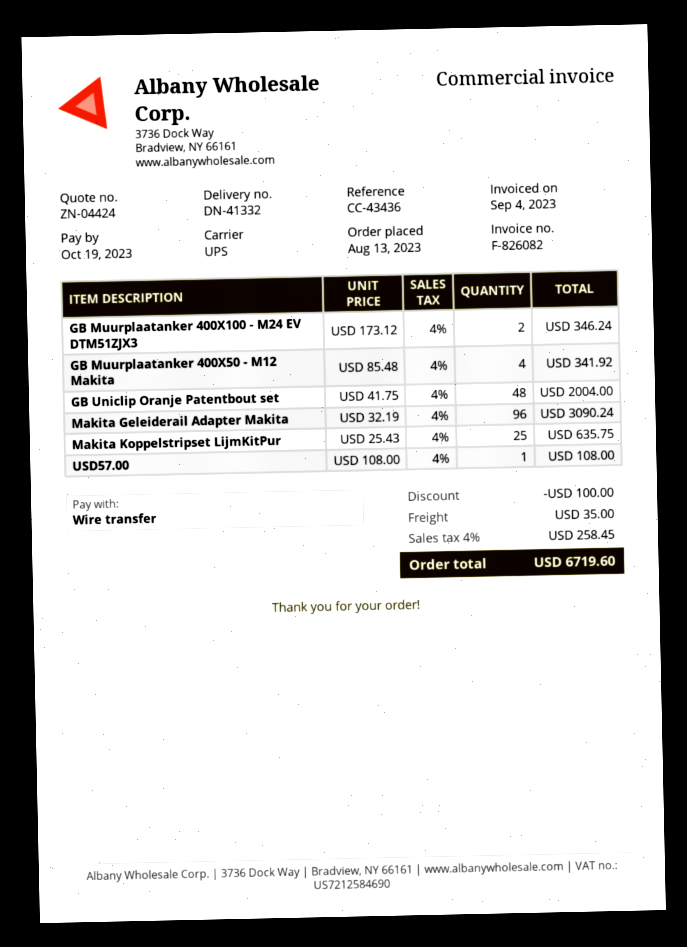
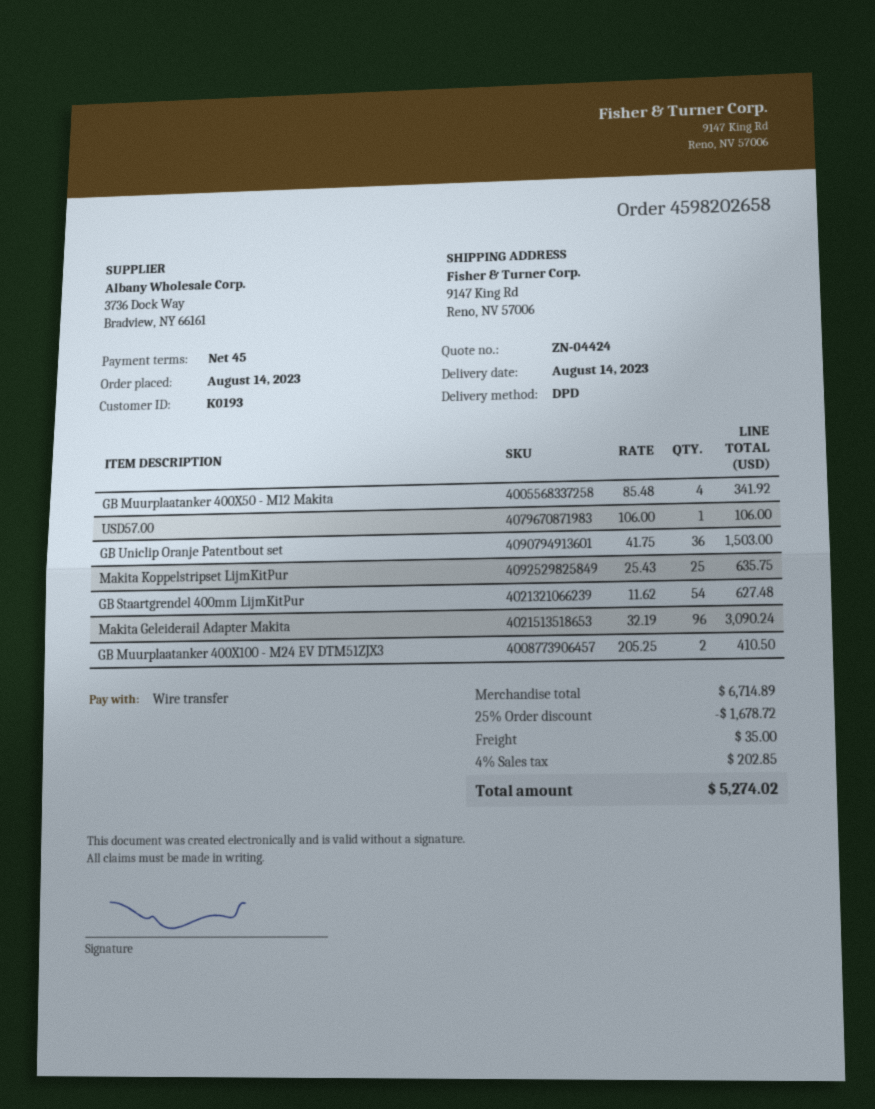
order date: 2023-08-13 -> 2023-08-14
shipping method: UPS -> DPD
GB Muurplaatanker 400X100 - M24 EV DTM51ZJX3: 2 x 173.12 = 346.24 -> 2 x 205.25 = 410.50
GB Uniclip Oranje Patentbout set: 48 x 41.75 = 2004.00 -> 36 x 41.75 = 1503.00
USD57.00: 1 x 108.00 = 108.00 -> 1 x 106.00 = 106.00
GB Staartgrendel 400mm LijmKitPur: none -> 54 x 11.62 = 627.48
discount: 100.00 -> 1678.72
tax: 4% = 258.45 -> 4% = 202.85
total: 6719.60 -> 5274.02

